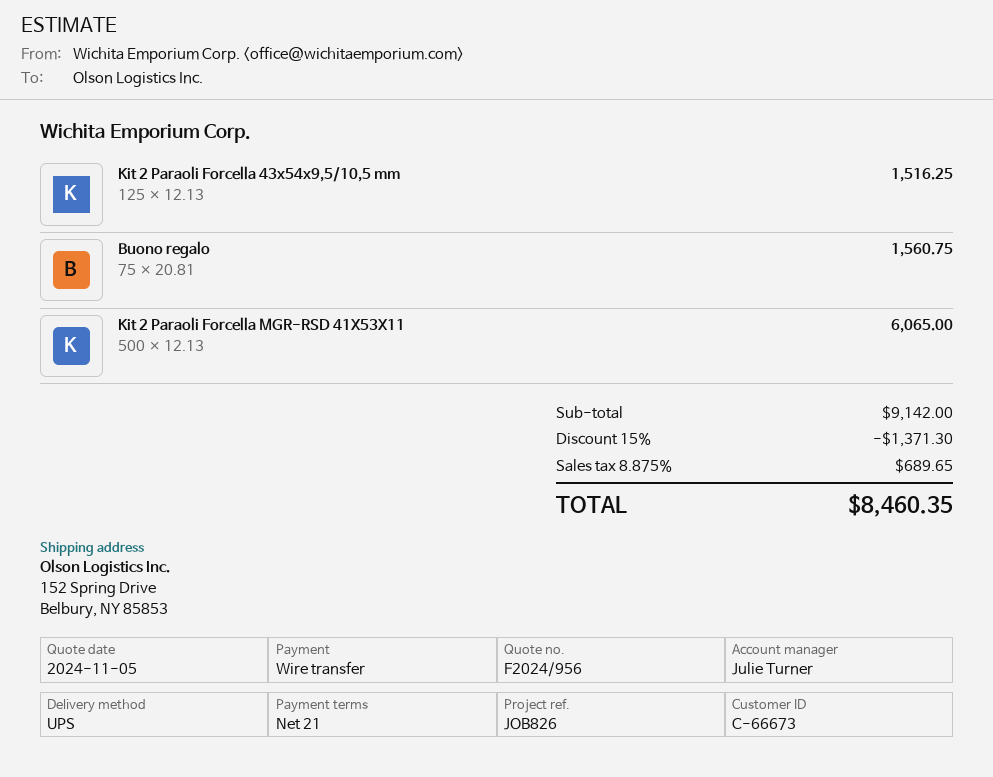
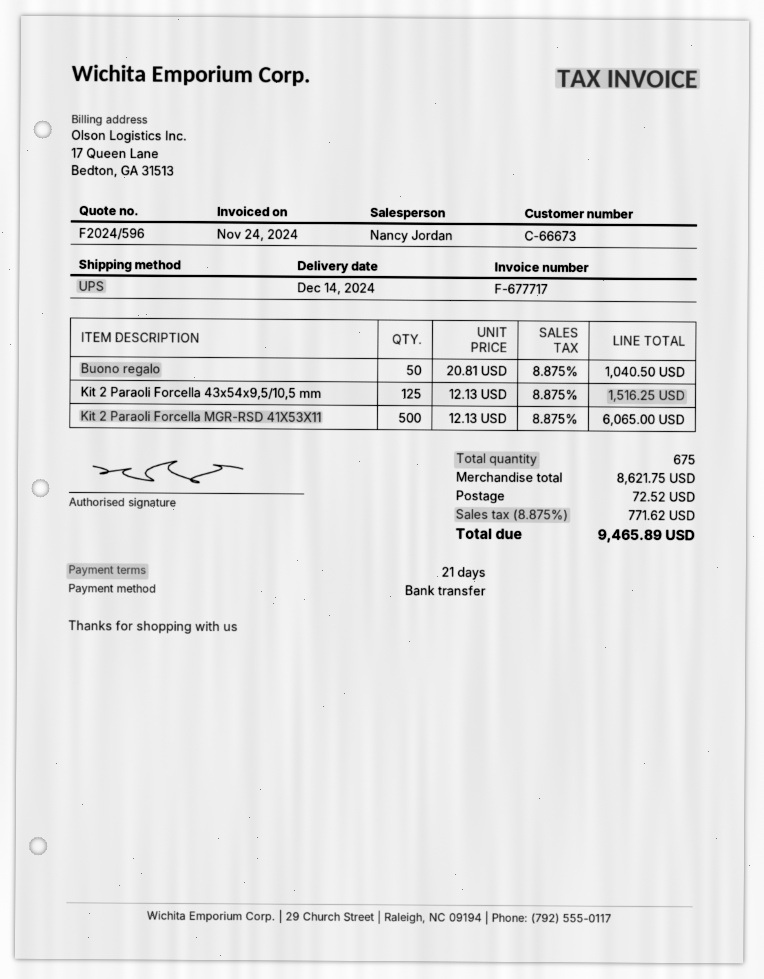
quote number: F2024/956 -> F2024/596
sales rep: Julie Turner -> Nancy Jordan
Buono regalo: 75 x 20.81 = 1560.75 -> 50 x 20.81 = 1040.50
subtotal: 9142.00 -> 8621.75
discount: 15% = 1371.30 -> none
shipping: none -> 72.52
tax: 8.875% = 689.65 -> 8.875% = 771.62
total: 8460.35 -> 9465.89

